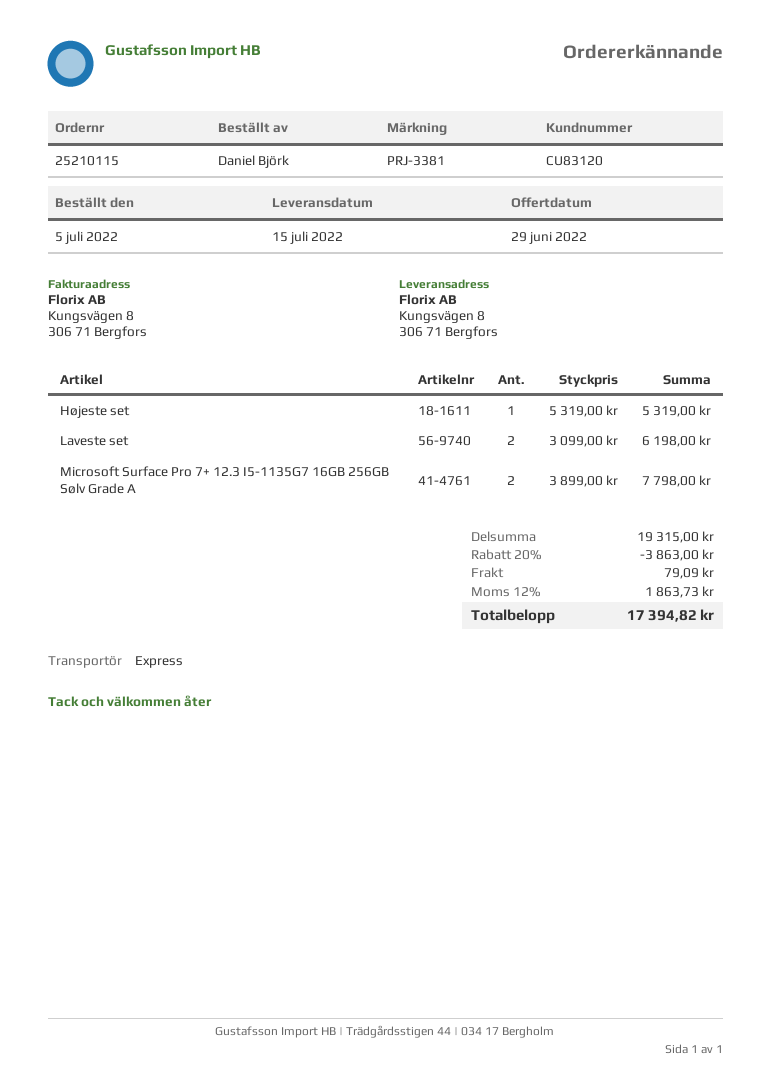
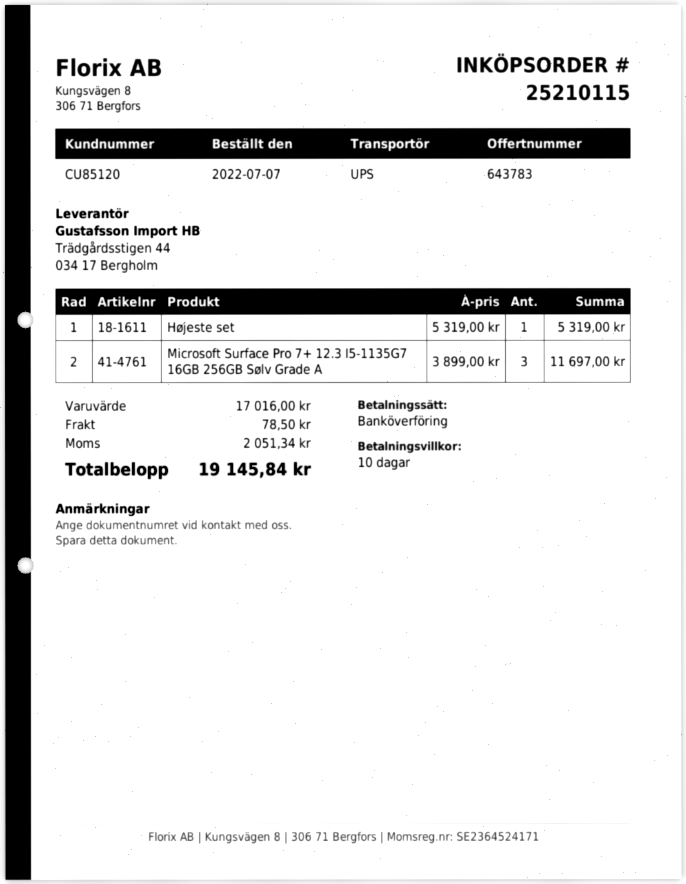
order date: 2022-07-05 -> 2022-07-07
customer number: CU83120 -> CU85120
shipping method: express -> UPS
Laveste set: 2 x 3099.00 = 6198.00 -> none
Microsoft Surface Pro 7+ 12.3 I5-1135G7 16GB 256GB Sølv Grade A: 2 x 3899.00 = 7798.00 -> 3 x 3899.00 = 11697.00
subtotal: 19315.00 -> 17016.00
discount: 20% = 3863.00 -> none
shipping: 79.09 -> 78.50
tax: 1863.73 -> 2051.34
total: 17394.82 -> 19145.84

